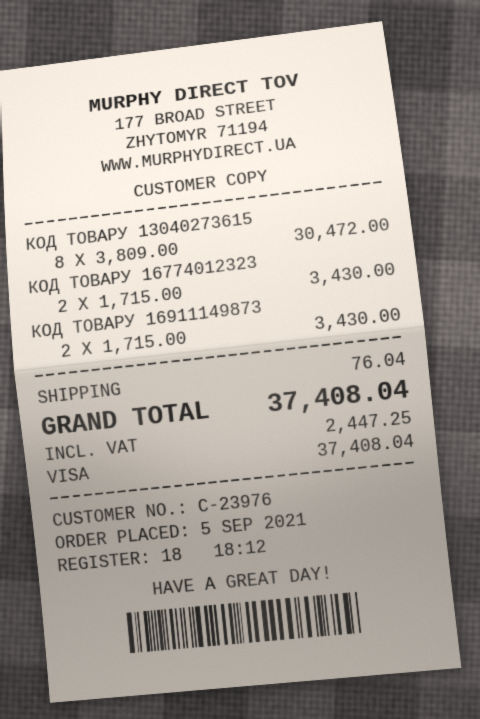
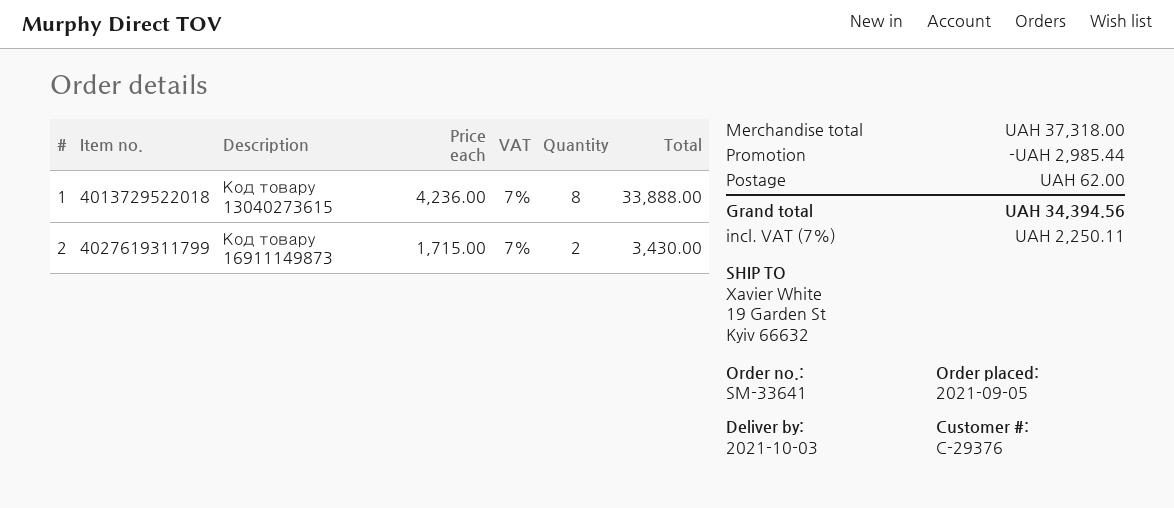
customer number: C-23976 -> C-29376
КОД ТОВАРУ 13040273615: 8 x 3809.00 = 30472.00 -> 8 x 4236.00 = 33888.00
КОД ТОВАРУ 16774012323: 2 x 1715.00 = 3430.00 -> none
discount: none -> 2985.44
shipping: 76.04 -> 62.00
tax: 2447.25 -> 2250.11
total: 37408.04 -> 34394.56

